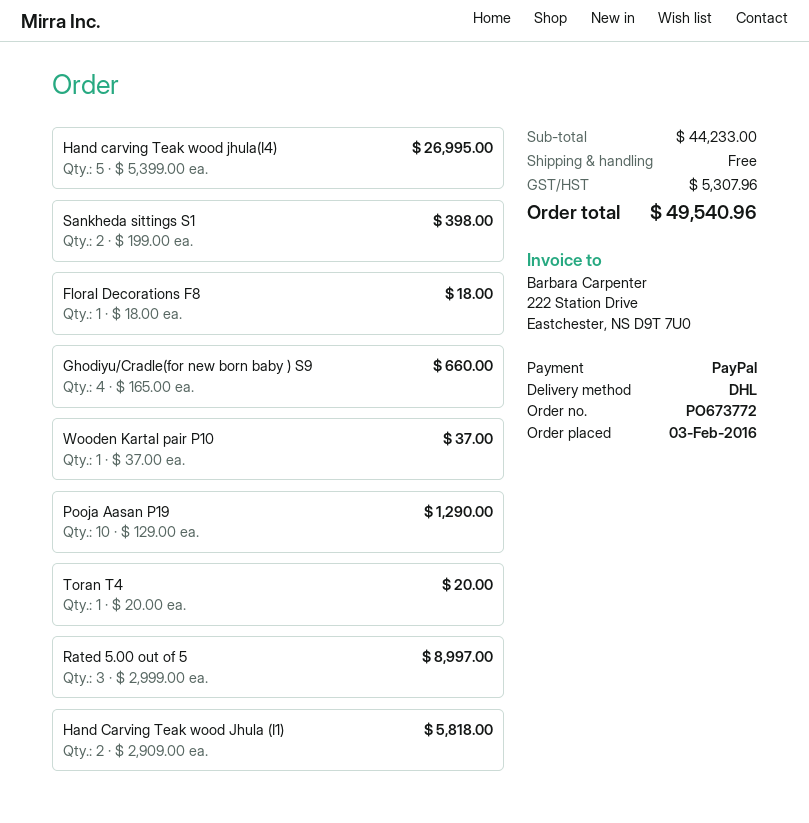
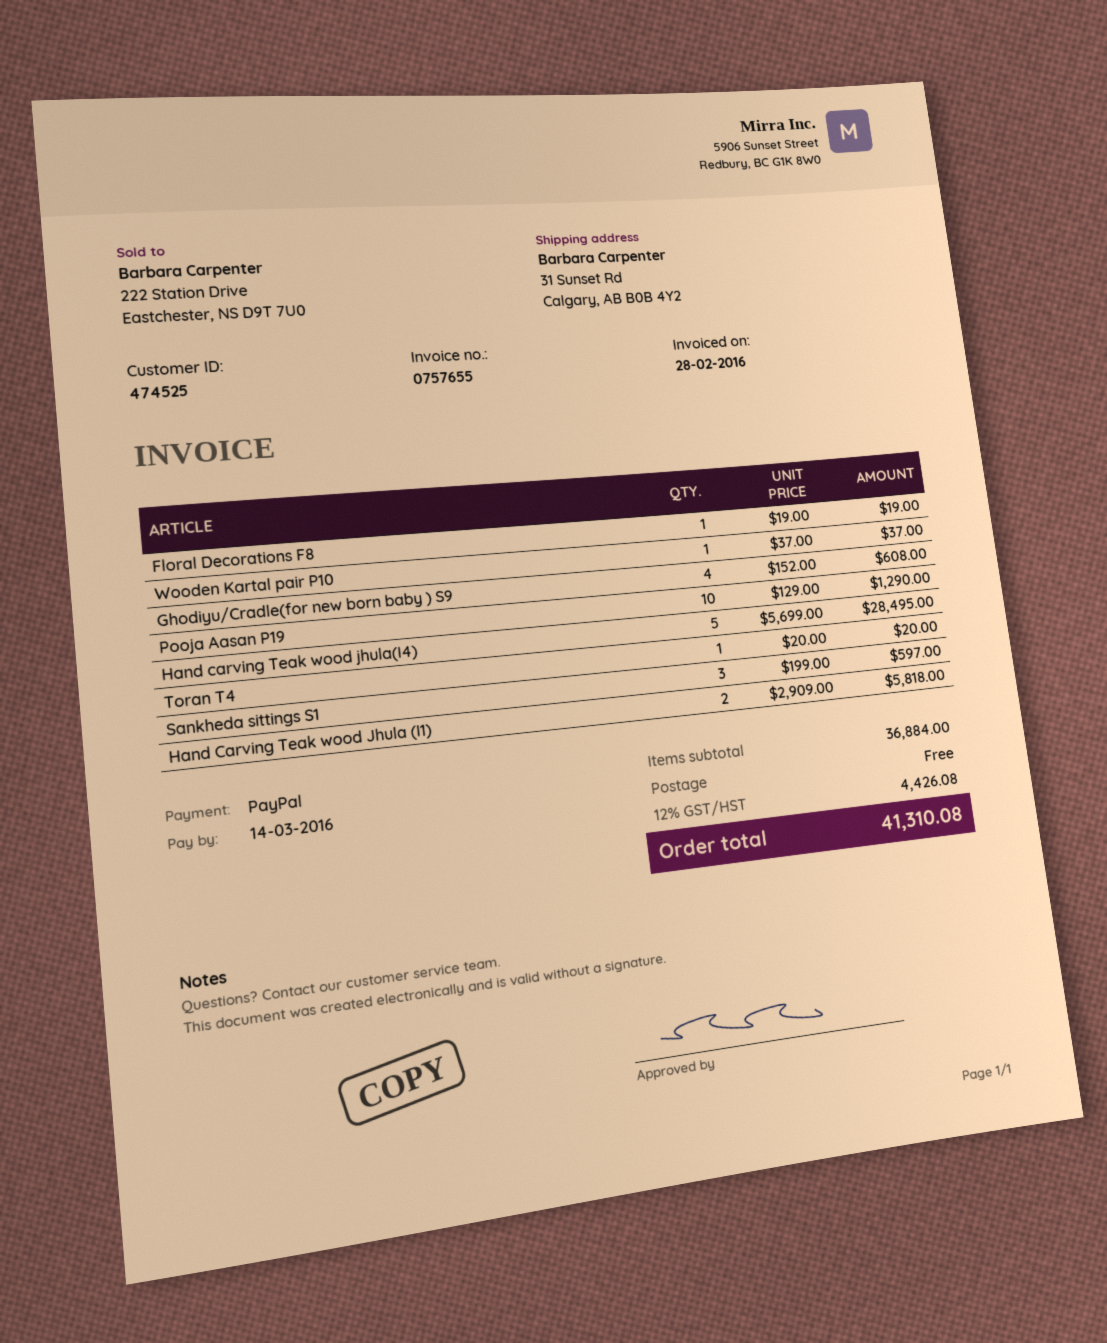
Hand carving Teak wood jhula(I4): 5 x 5399.00 = 26995.00 -> 5 x 5699.00 = 28495.00
Sankheda sittings S1: 2 x 199.00 = 398.00 -> 3 x 199.00 = 597.00
Floral Decorations F8: 1 x 18.00 = 18.00 -> 1 x 19.00 = 19.00
Ghodiyu/Cradle(for new born baby ) S9: 4 x 165.00 = 660.00 -> 4 x 152.00 = 608.00
Rated 5.00 out of 5: 3 x 2999.00 = 8997.00 -> none
subtotal: 44233.00 -> 36884.00
tax: 5307.96 -> 4426.08
total: 49540.96 -> 41310.08

